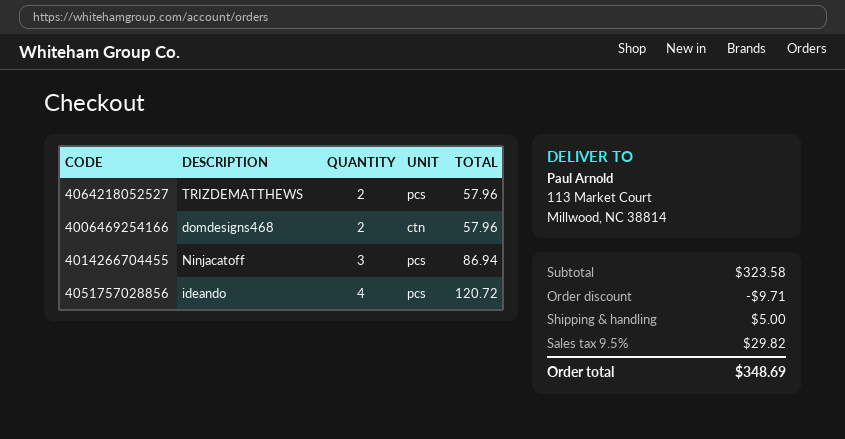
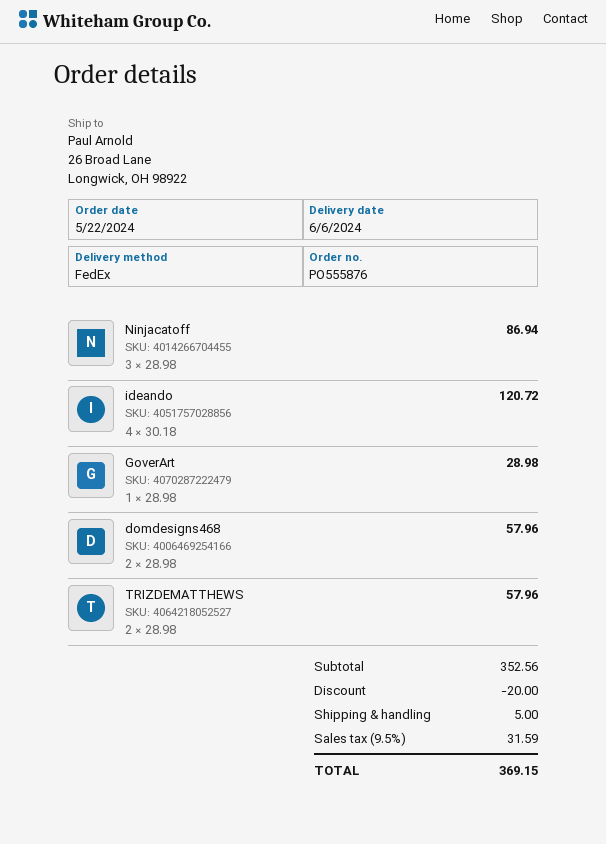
ship to: 113 Market Court, Millwood, NC 38814 -> 26 Broad Lane, Longwick, OH 98922
GoverArt: none -> 1 for 28.98
subtotal: 323.58 -> 352.56
discount: 9.71 -> 20.00
tax: 9.5% = 29.82 -> 9.5% = 31.59
total: 348.69 -> 369.15

